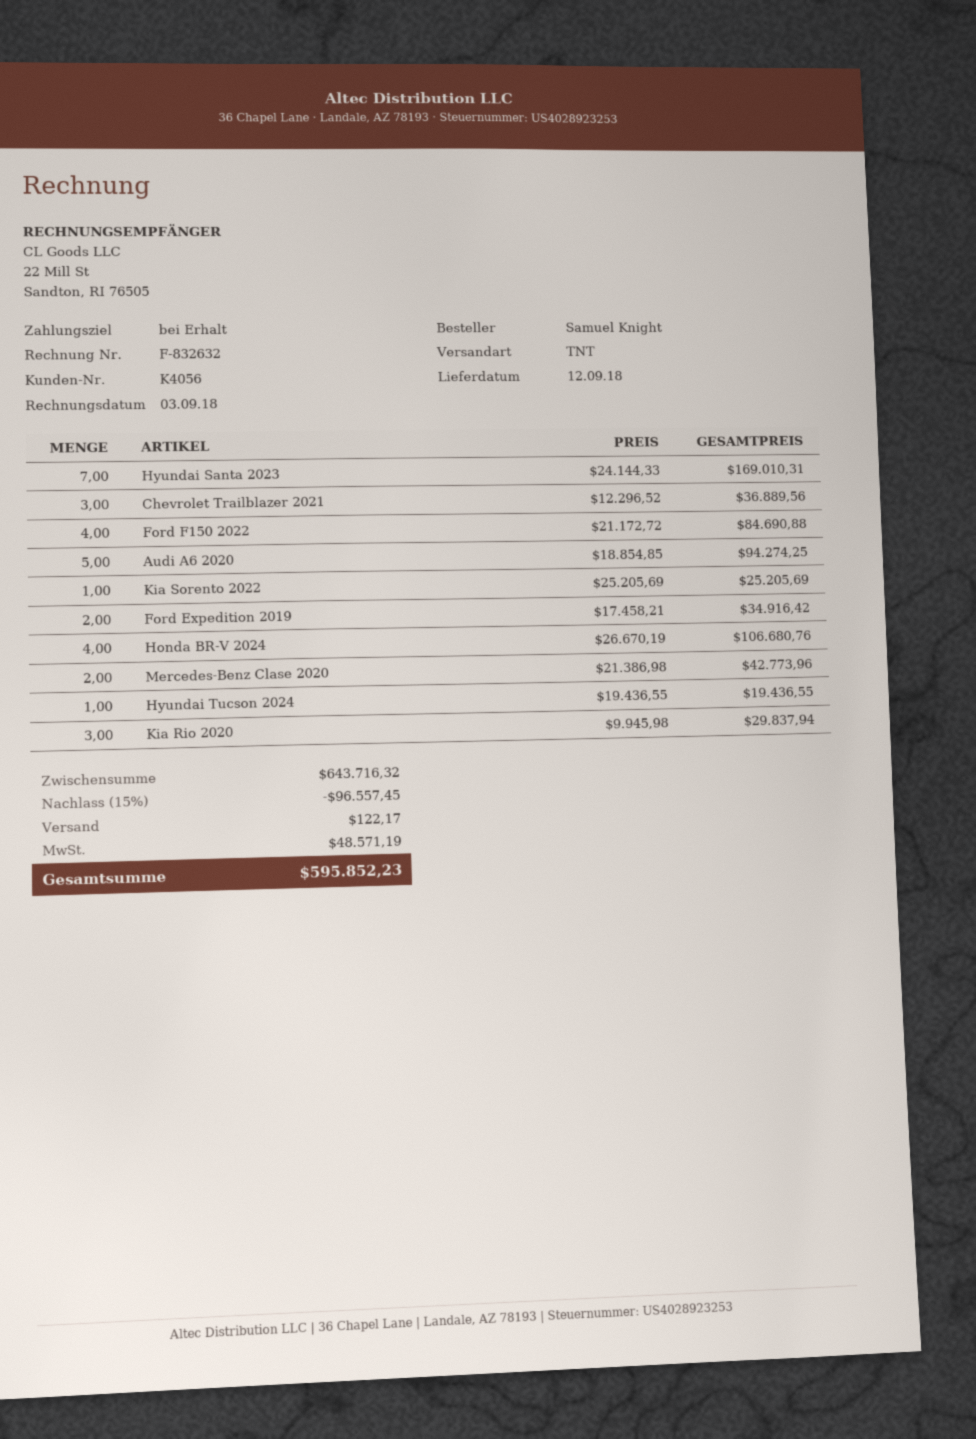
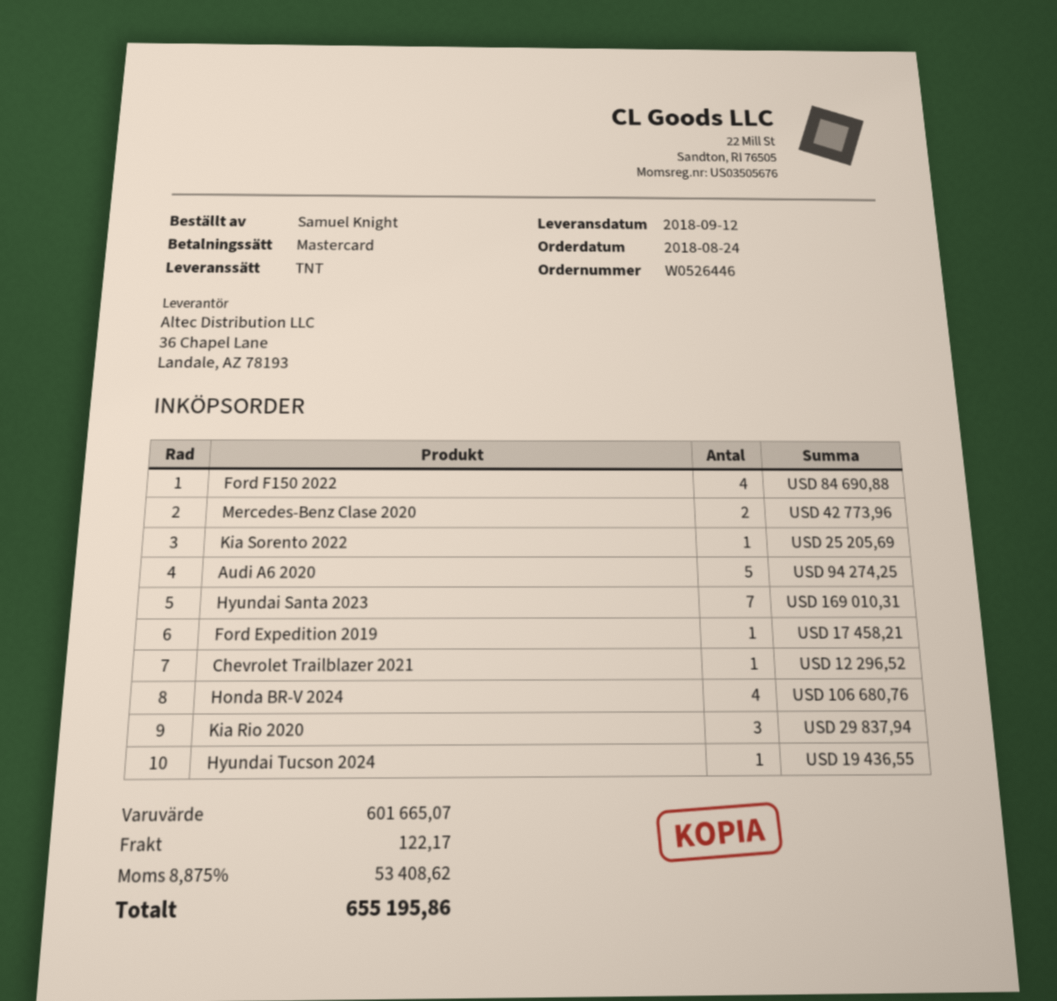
Chevrolet Trailblazer 2021: 3 for 36889.56 -> 1 for 12296.52
Ford Expedition 2019: 2 for 34916.42 -> 1 for 17458.21
subtotal: 643716.32 -> 601665.07
discount: 15% = 96557.45 -> none
tax: 48571.19 -> 53408.62
total: 595852.23 -> 655195.86

